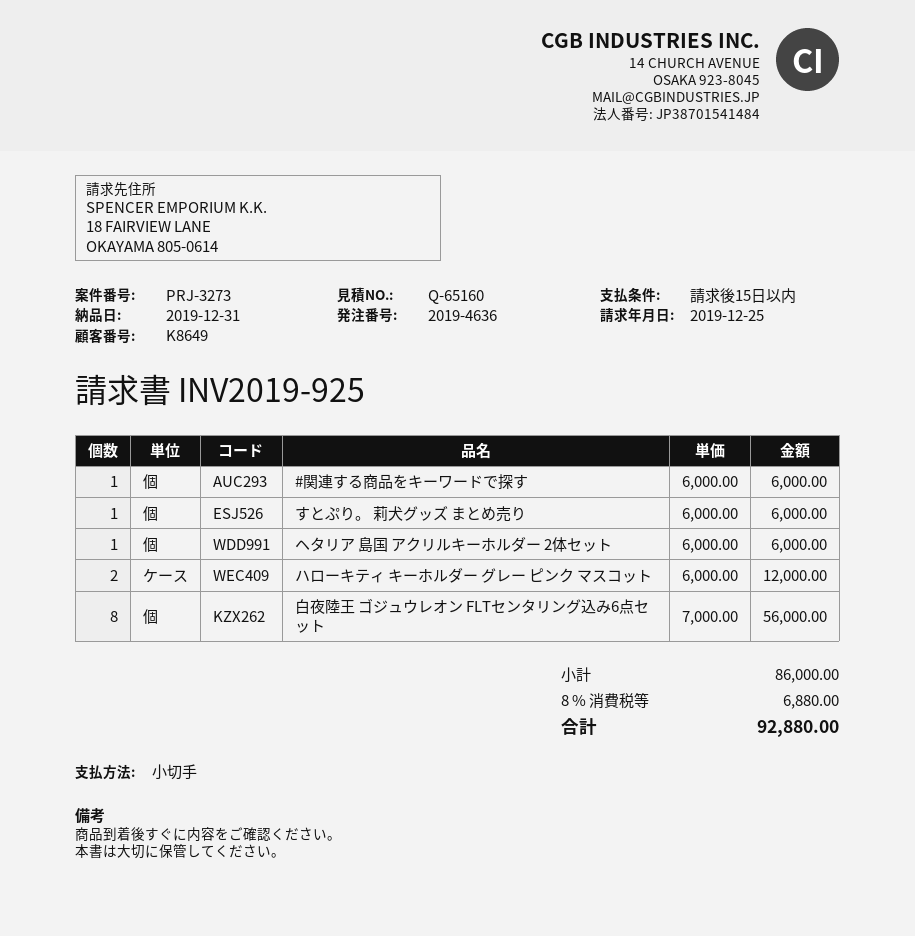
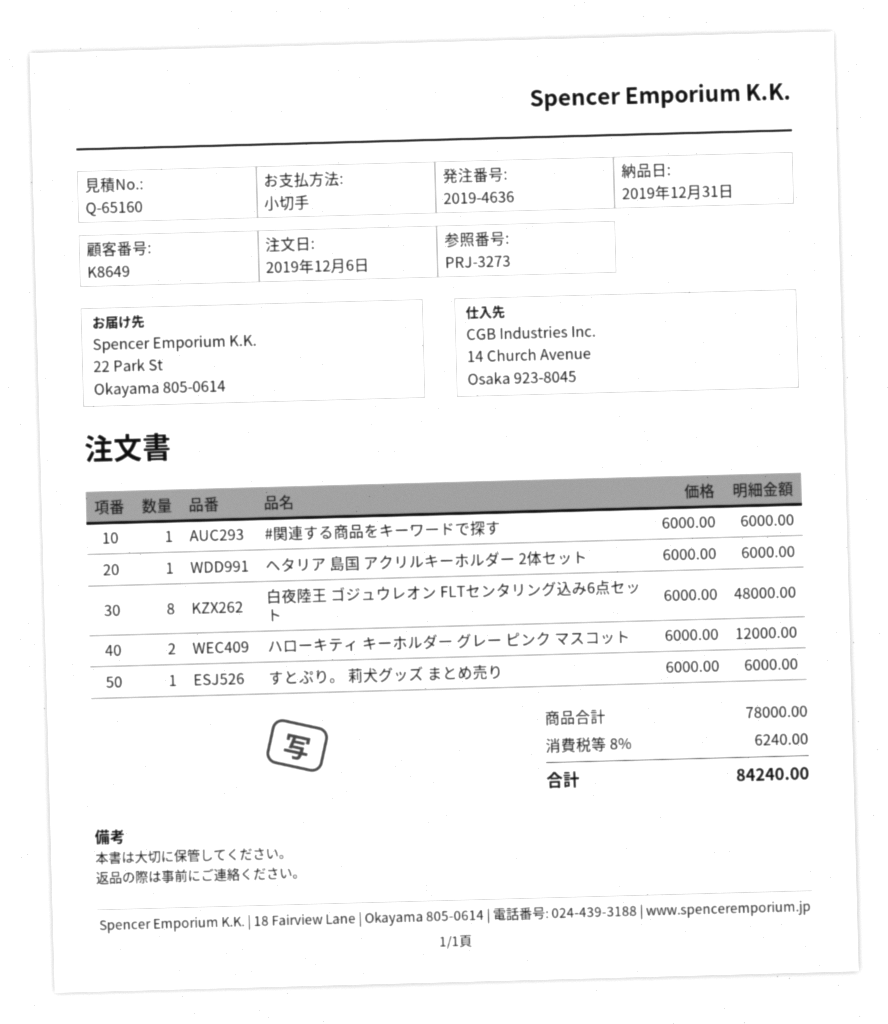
白夜陸王 ゴジュウレオン FLTセンタリング込み6点セット: 8 x 7000.00 = 56000.00 -> 8 x 6000.00 = 48000.00
subtotal: 86000.00 -> 78000.00
tax: 8% = 6880.00 -> 8% = 6240.00
total: 92880.00 -> 84240.00

